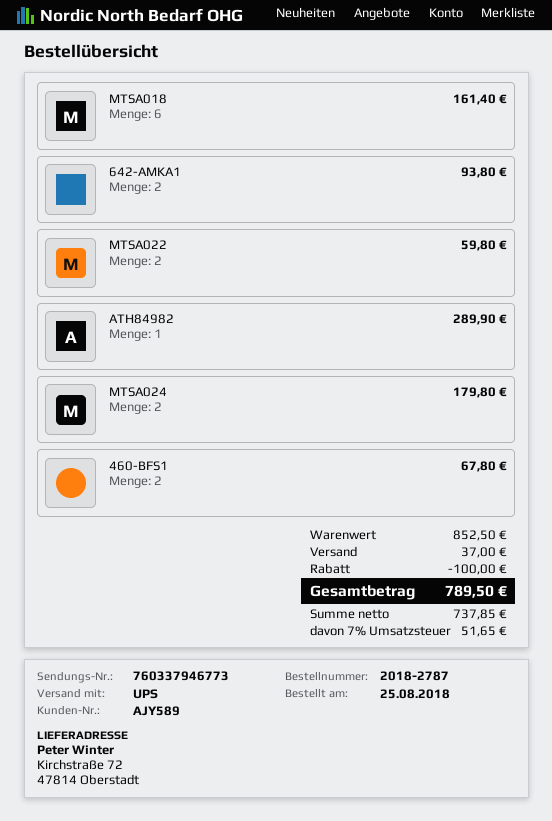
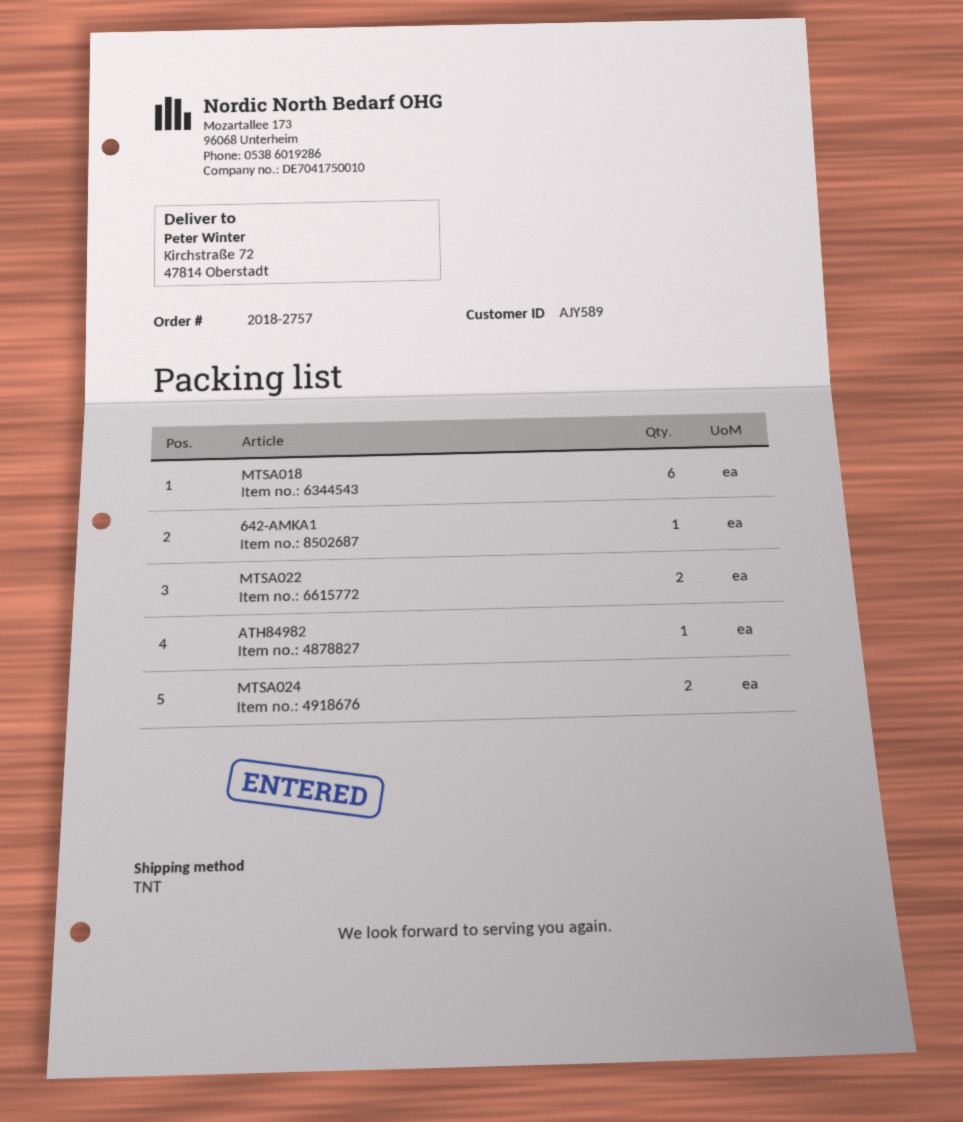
order number: 2018-2787 -> 2018-2757
shipping method: UPS -> TNT
642-AMKA1: 2 -> 1
460-BFS1: 2 -> none

